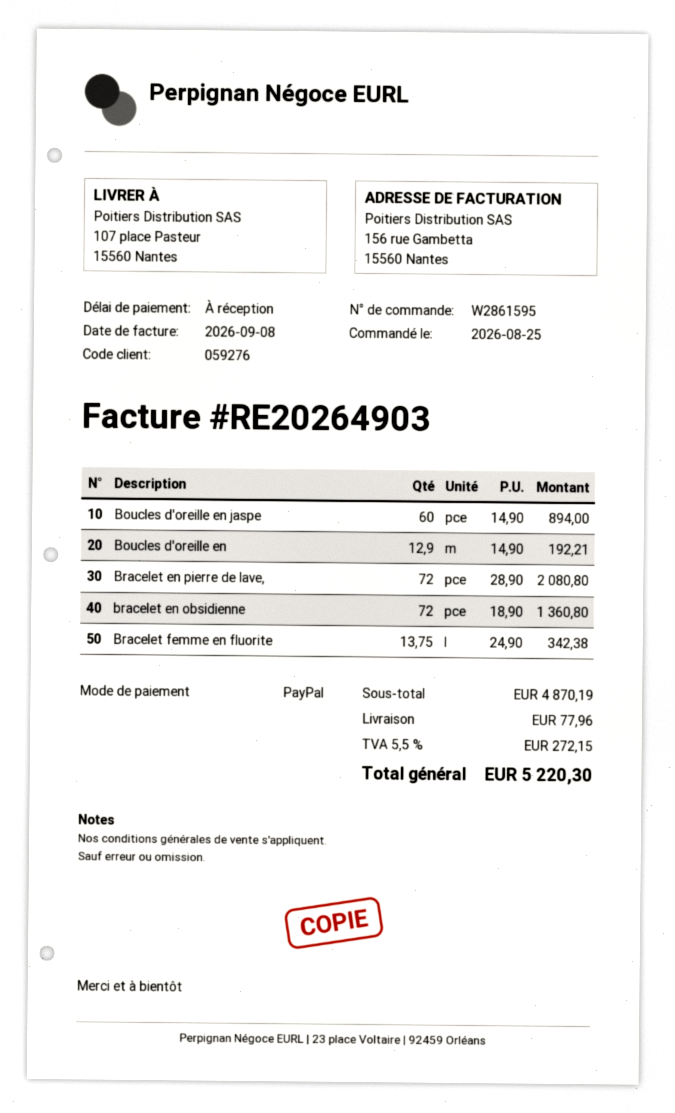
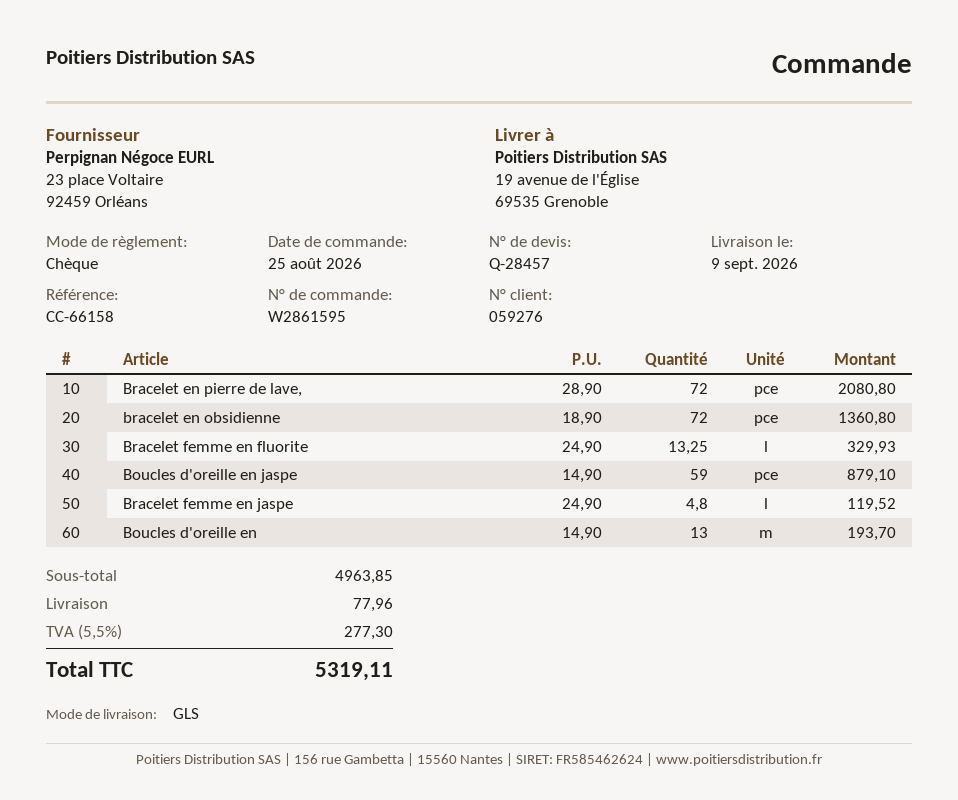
payment method: PayPal -> cheque
ship to: 107 place Pasteur, 15560 Nantes -> 19 avenue de l'Église, 69535 Grenoble
Boucles d'oreille en jaspe: 60 x 14.90 = 894.00 -> 59 x 14.90 = 879.10
Boucles d'oreille en: 12.9 x 14.90 = 192.21 -> 13 x 14.90 = 193.70
Bracelet femme en fluorite: 13.75 x 24.90 = 342.38 -> 13.25 x 24.90 = 329.93
Bracelet femme en jaspe: none -> 4.8 x 24.90 = 119.52
subtotal: 4870.19 -> 4963.85
tax: 5.5% = 272.15 -> 5.5% = 277.30
total: 5220.30 -> 5319.11

